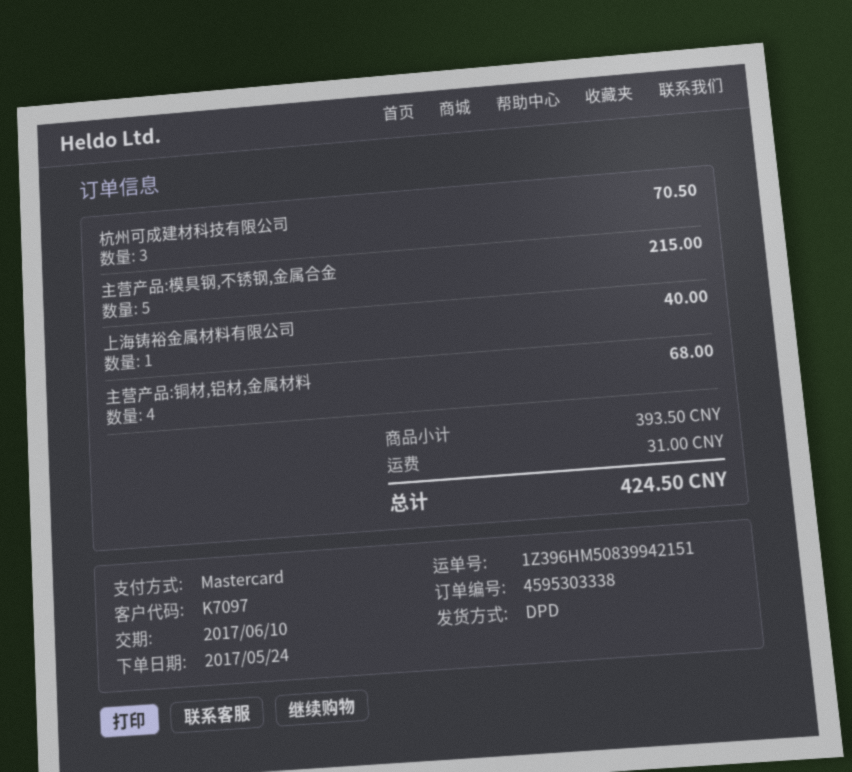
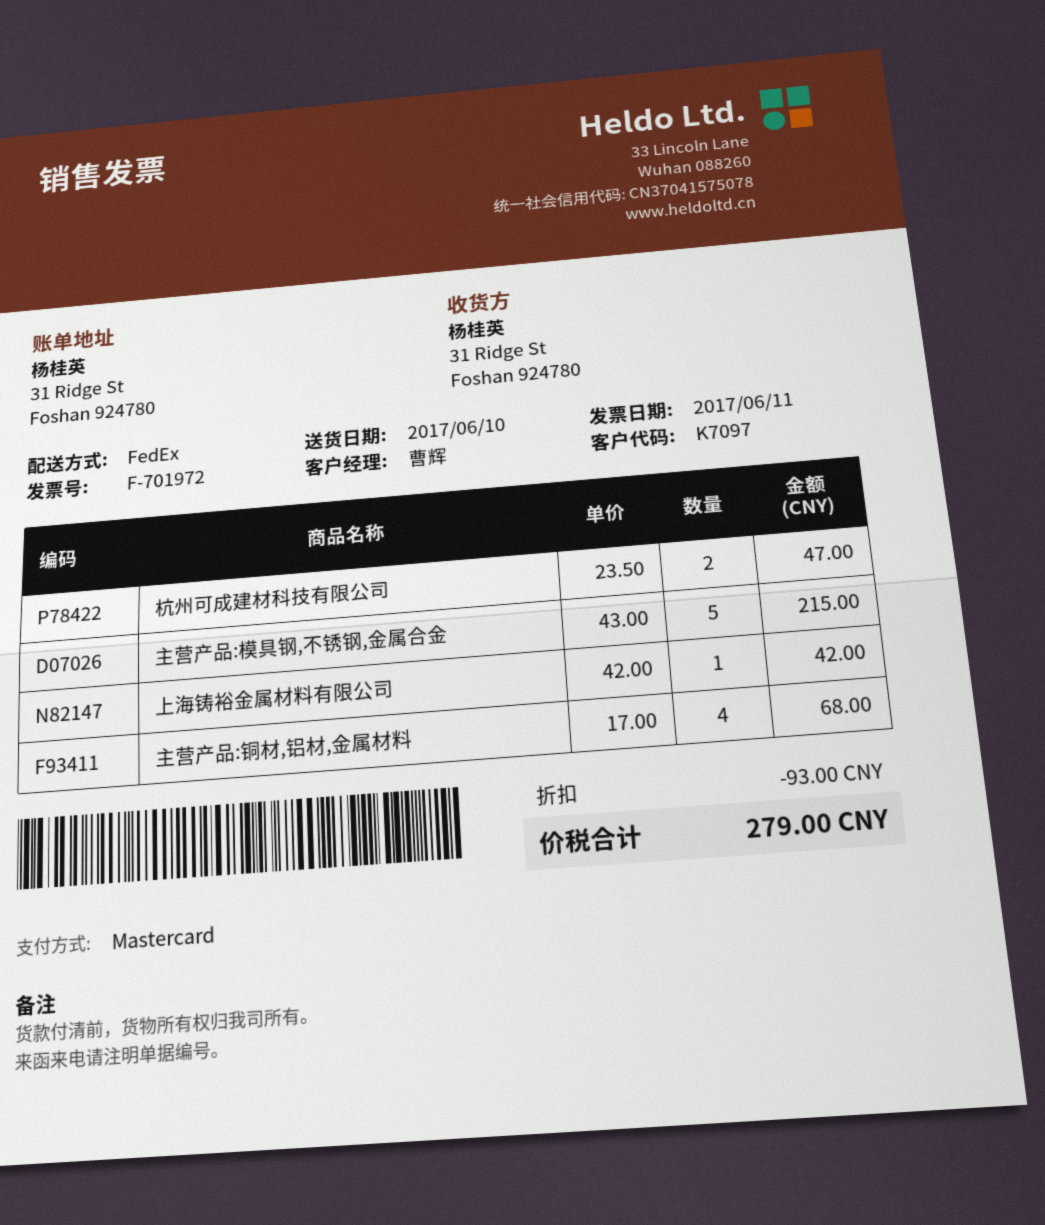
shipping method: DPD -> FedEx
杭州可成建材科技有限公司: 3 for 70.50 -> 2 for 47.00
上海铸裕金属材料有限公司: 1 for 40.00 -> 1 for 42.00
discount: none -> 93.00
shipping: 31.00 -> none
total: 424.50 -> 279.00

